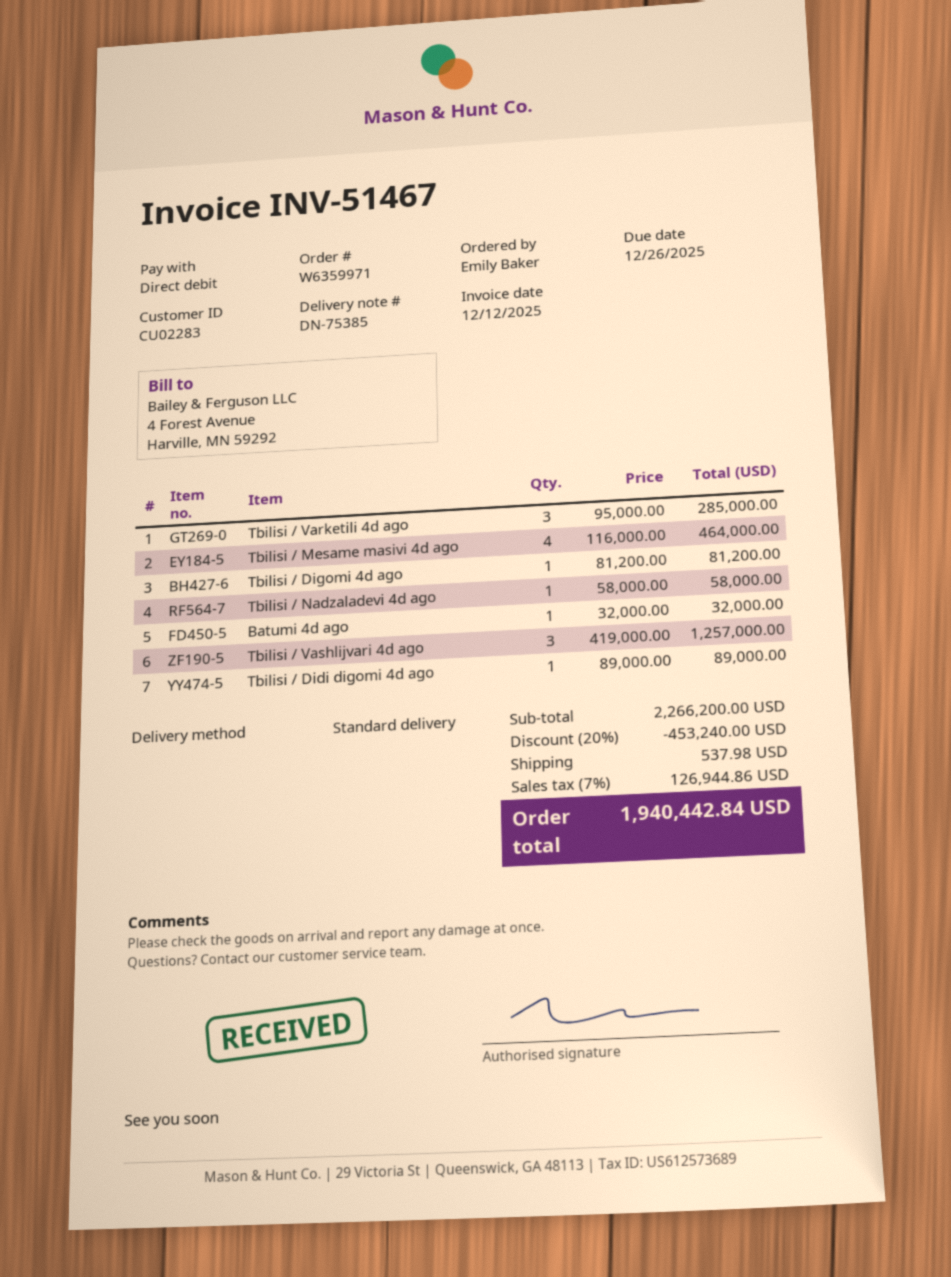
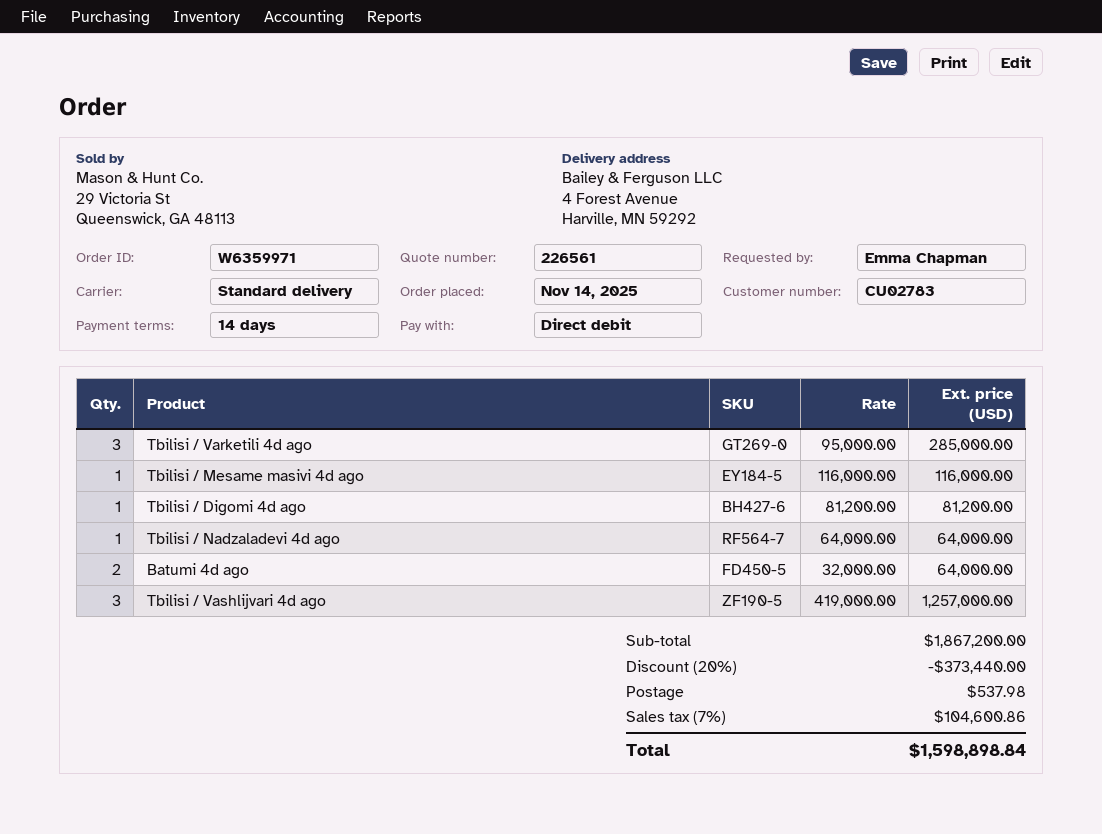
customer number: CU02283 -> CU02783
ordered by: Emily Baker -> Emma Chapman
Tbilisi / Mesame masivi 4d ago: 4 x 116000.00 = 464000.00 -> 1 x 116000.00 = 116000.00
Tbilisi / Nadzaladevi 4d ago: 1 x 58000.00 = 58000.00 -> 1 x 64000.00 = 64000.00
Batumi 4d ago: 1 x 32000.00 = 32000.00 -> 2 x 32000.00 = 64000.00
Tbilisi / Didi digomi 4d ago: 1 x 89000.00 = 89000.00 -> none
subtotal: 2266200.00 -> 1867200.00
discount: 20% = 453240.00 -> 20% = 373440.00
tax: 7% = 126944.86 -> 7% = 104600.86
total: 1940442.84 -> 1598898.84

